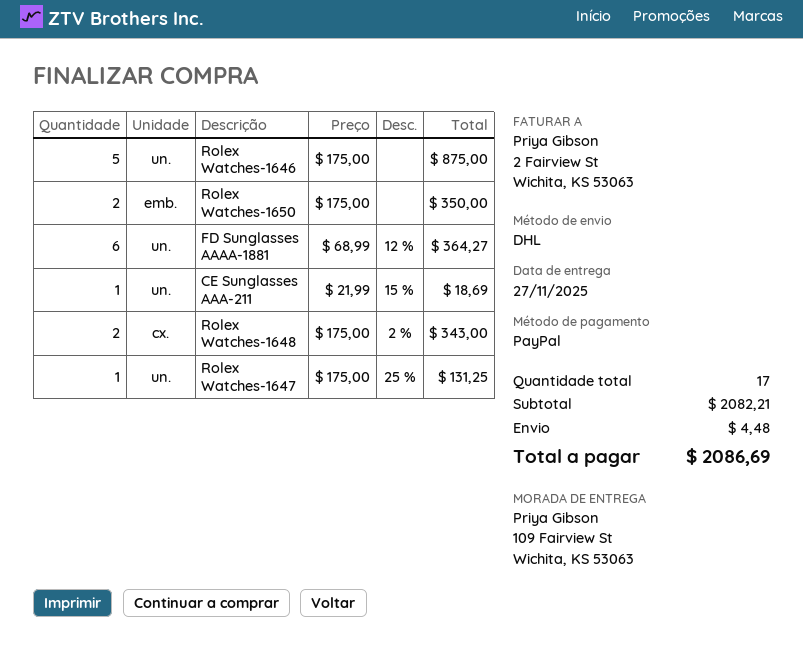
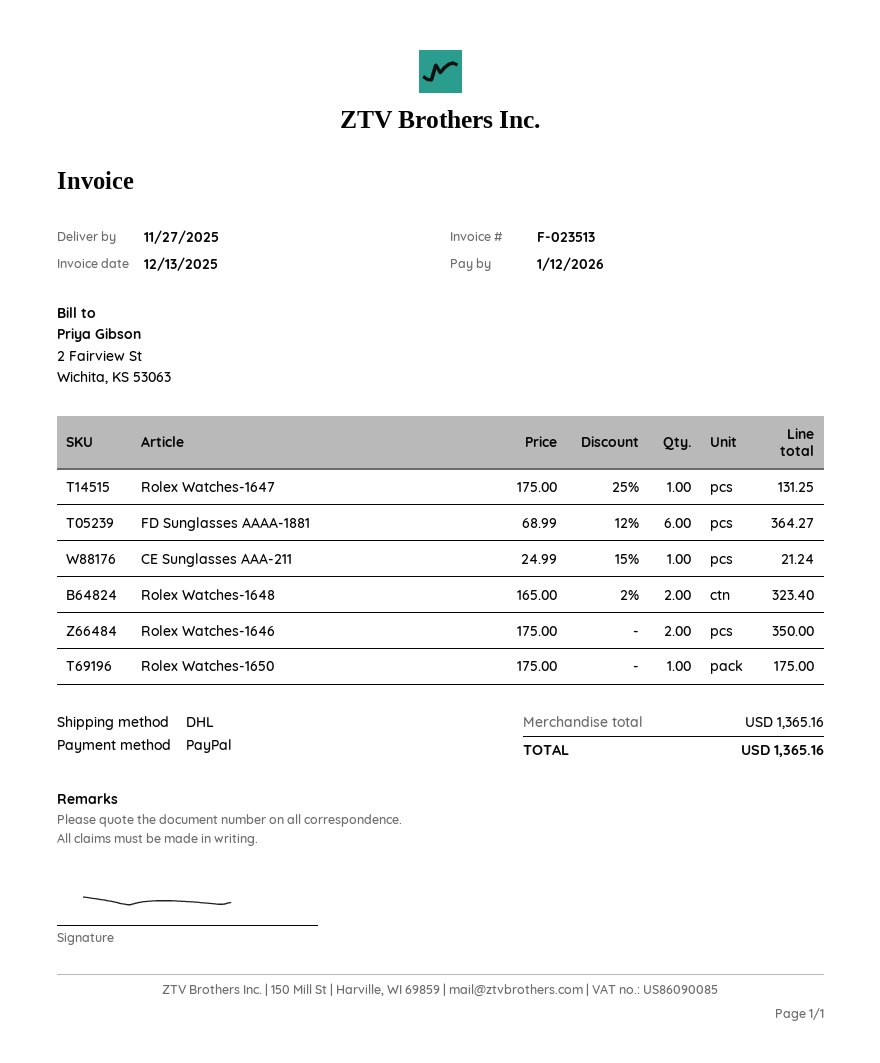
Rolex Watches-1646: 5 x 175.00 = 875.00 -> 2 x 175.00 = 350.00
Rolex Watches-1650: 2 x 175.00 = 350.00 -> 1 x 175.00 = 175.00
CE Sunglasses AAA-211: 1 x 21.99 - 15% = 18.69 -> 1 x 24.99 - 15% = 21.24
Rolex Watches-1648: 2 x 175.00 - 2% = 343.00 -> 2 x 165.00 - 2% = 323.40
subtotal: 2082.21 -> 1365.16
shipping: 4.48 -> none
total: 2086.69 -> 1365.16

